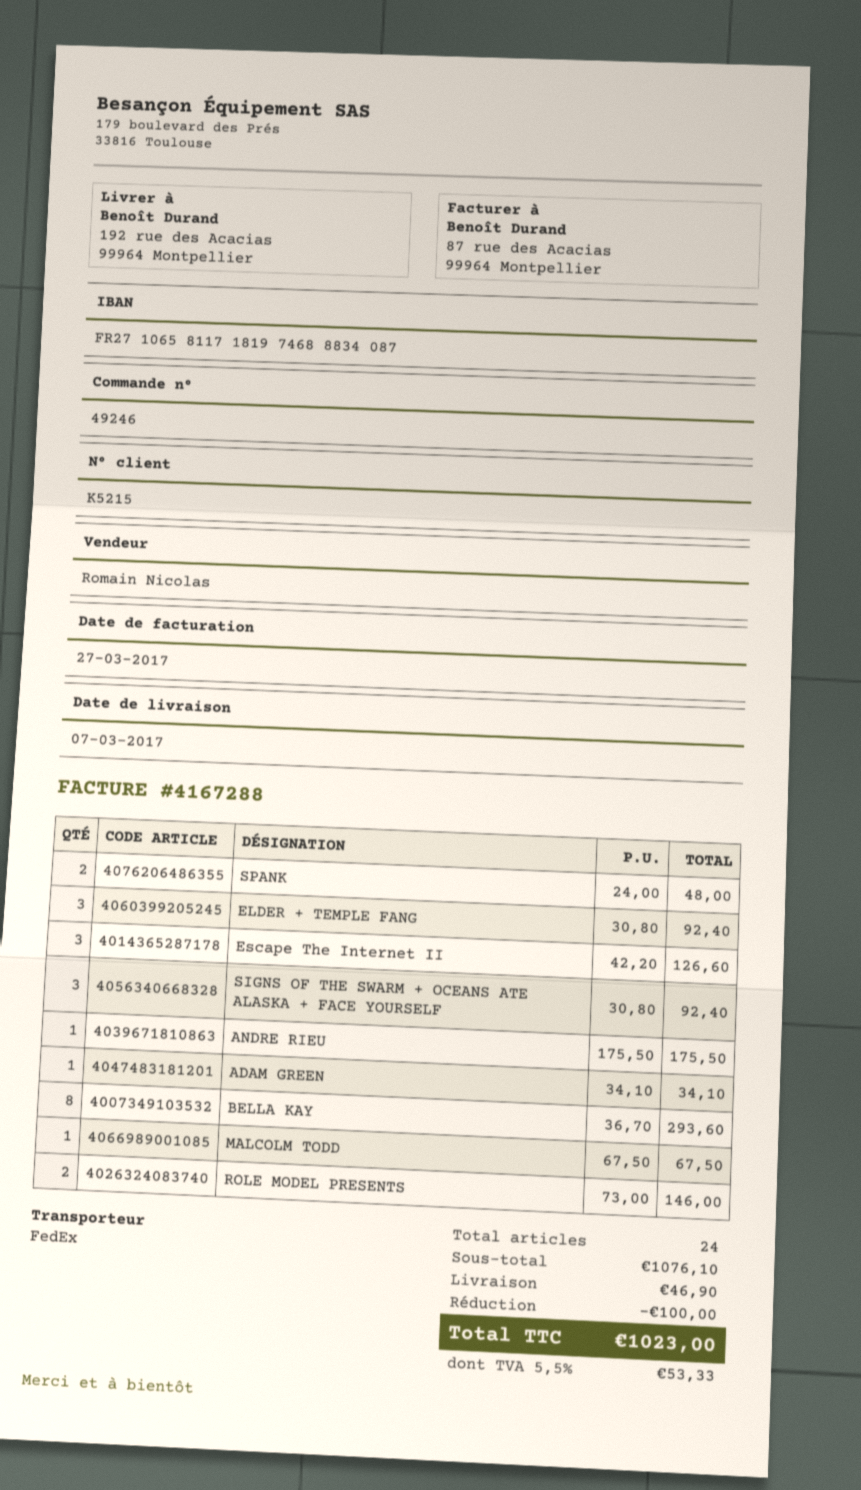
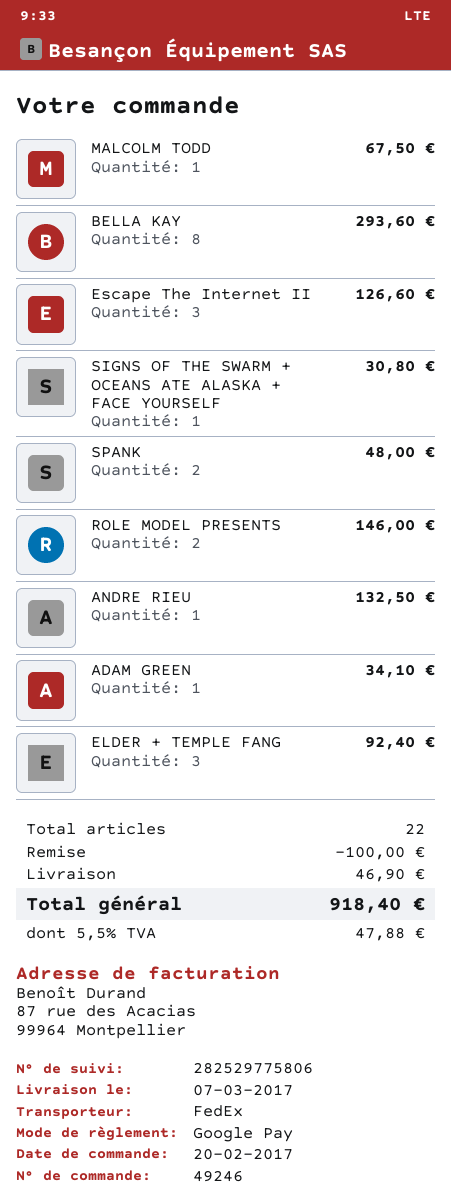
SIGNS OF THE SWARM + OCEANS ATE ALASKA + FACE YOURSELF: 3 for 92.40 -> 1 for 30.80
ANDRE RIEU: 1 for 175.50 -> 1 for 132.50
total quantity: 24 -> 22
tax: 5.5% = 53.33 -> 5.5% = 47.88
total: 1023.00 -> 918.40

